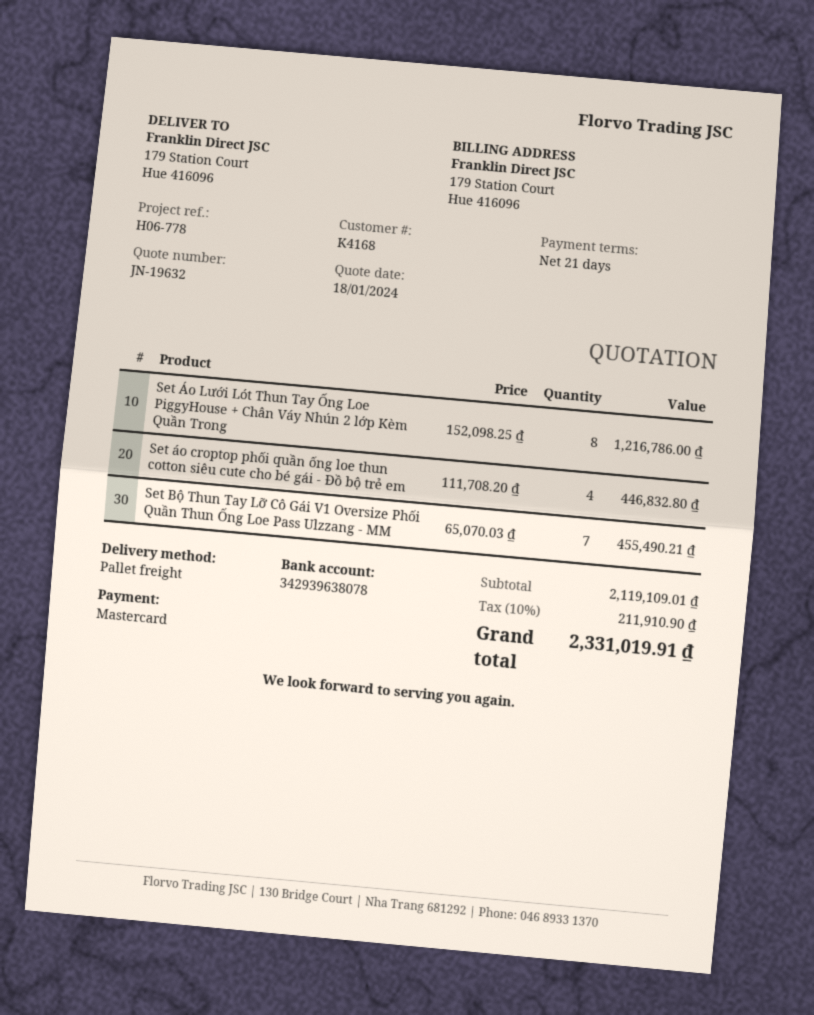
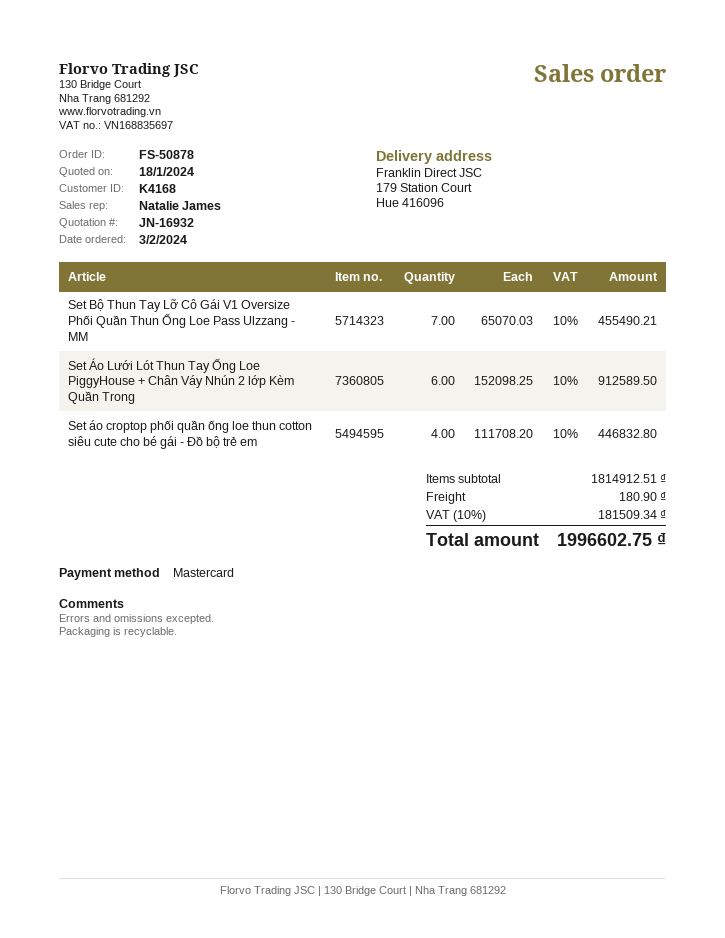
quote number: JN-19632 -> JN-16932
Set Áo Lưới Lót Thun Tay Ống Loe PiggyHouse + Chân Váy Nhún 2 lớp Kèm Quần Trong: 8 x 152098.25 = 1216786.00 -> 6 x 152098.25 = 912589.50
subtotal: 2119109.01 -> 1814912.51
shipping: none -> 180.90
tax: 10% = 211910.90 -> 10% = 181509.34
total: 2331019.91 -> 1996602.75

